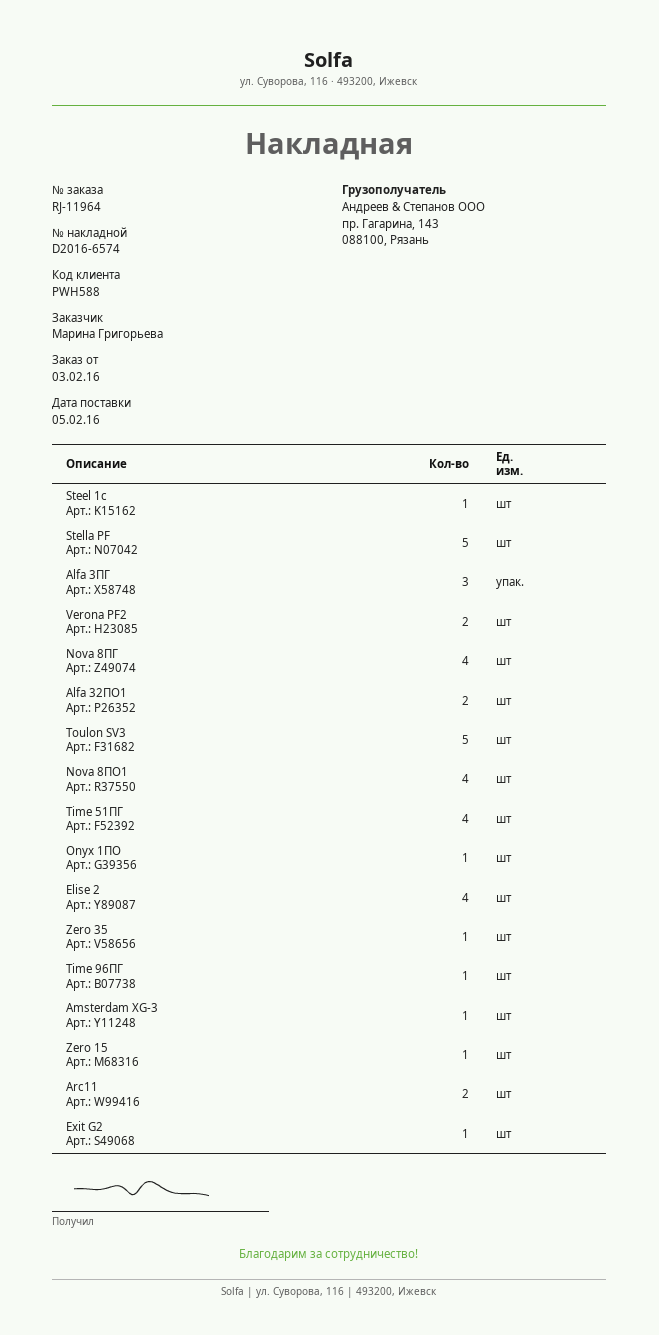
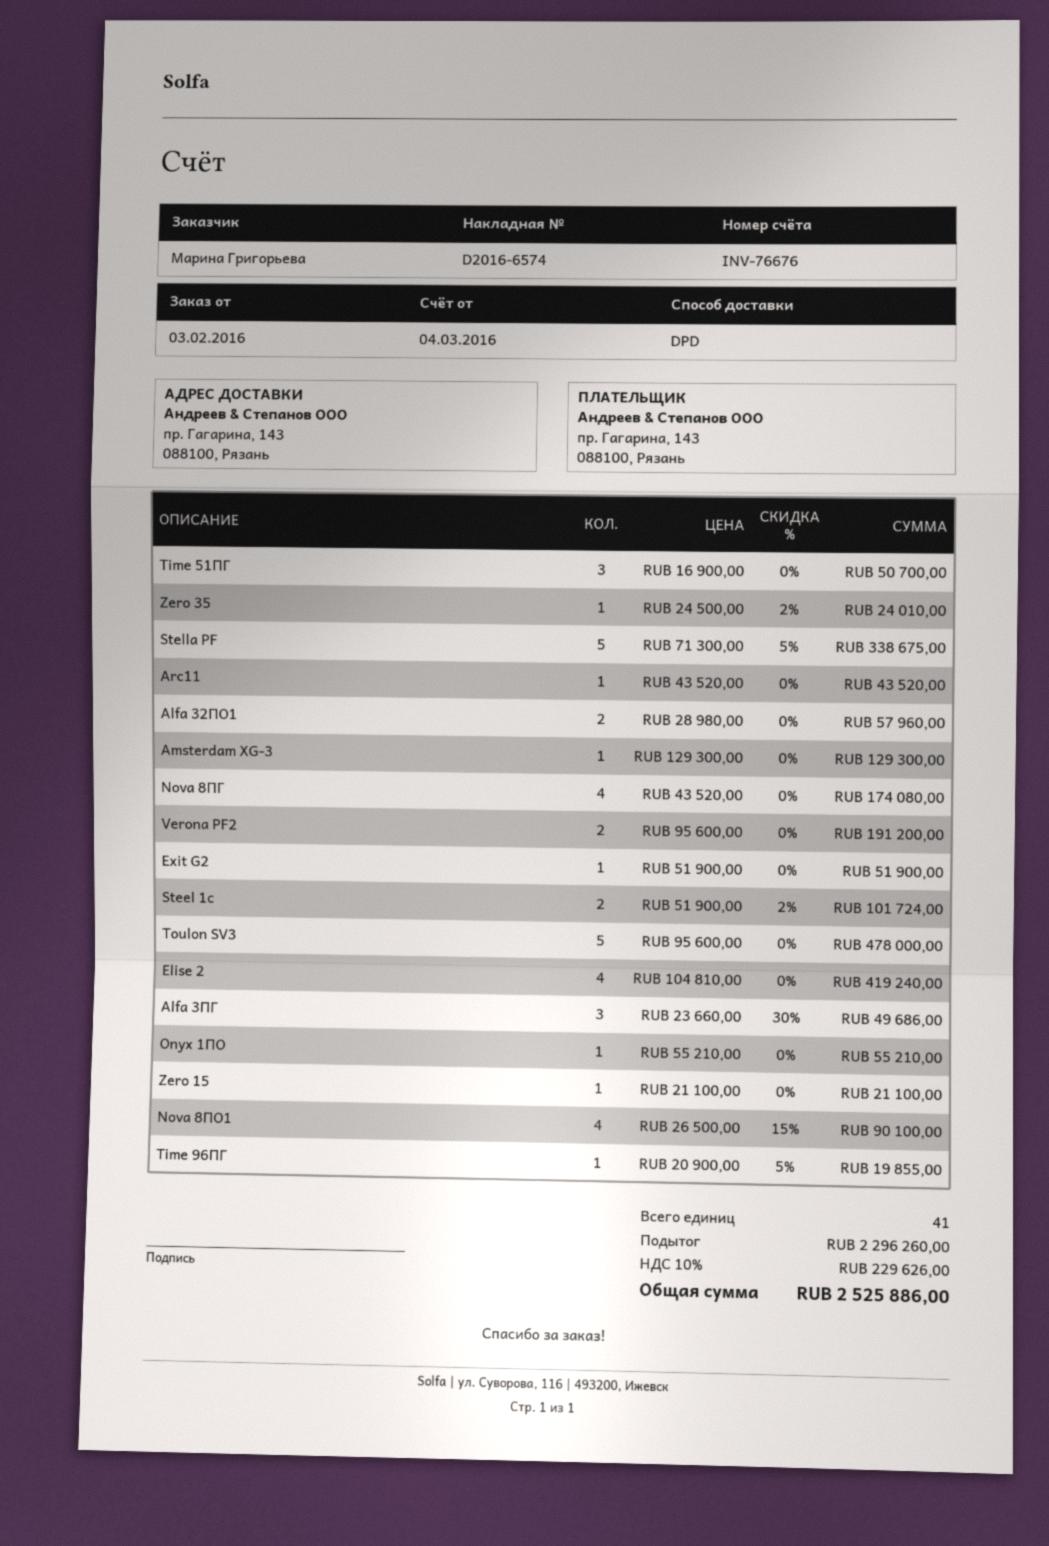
Steel 1с: 1 -> 2
Time 51ПГ: 4 -> 3
Arc11: 2 -> 1

